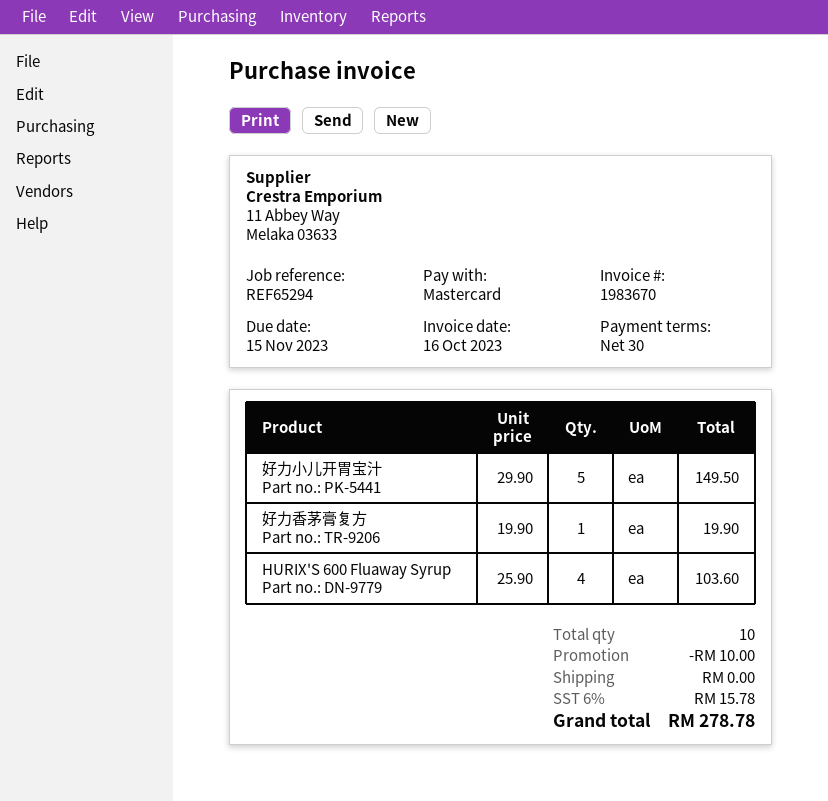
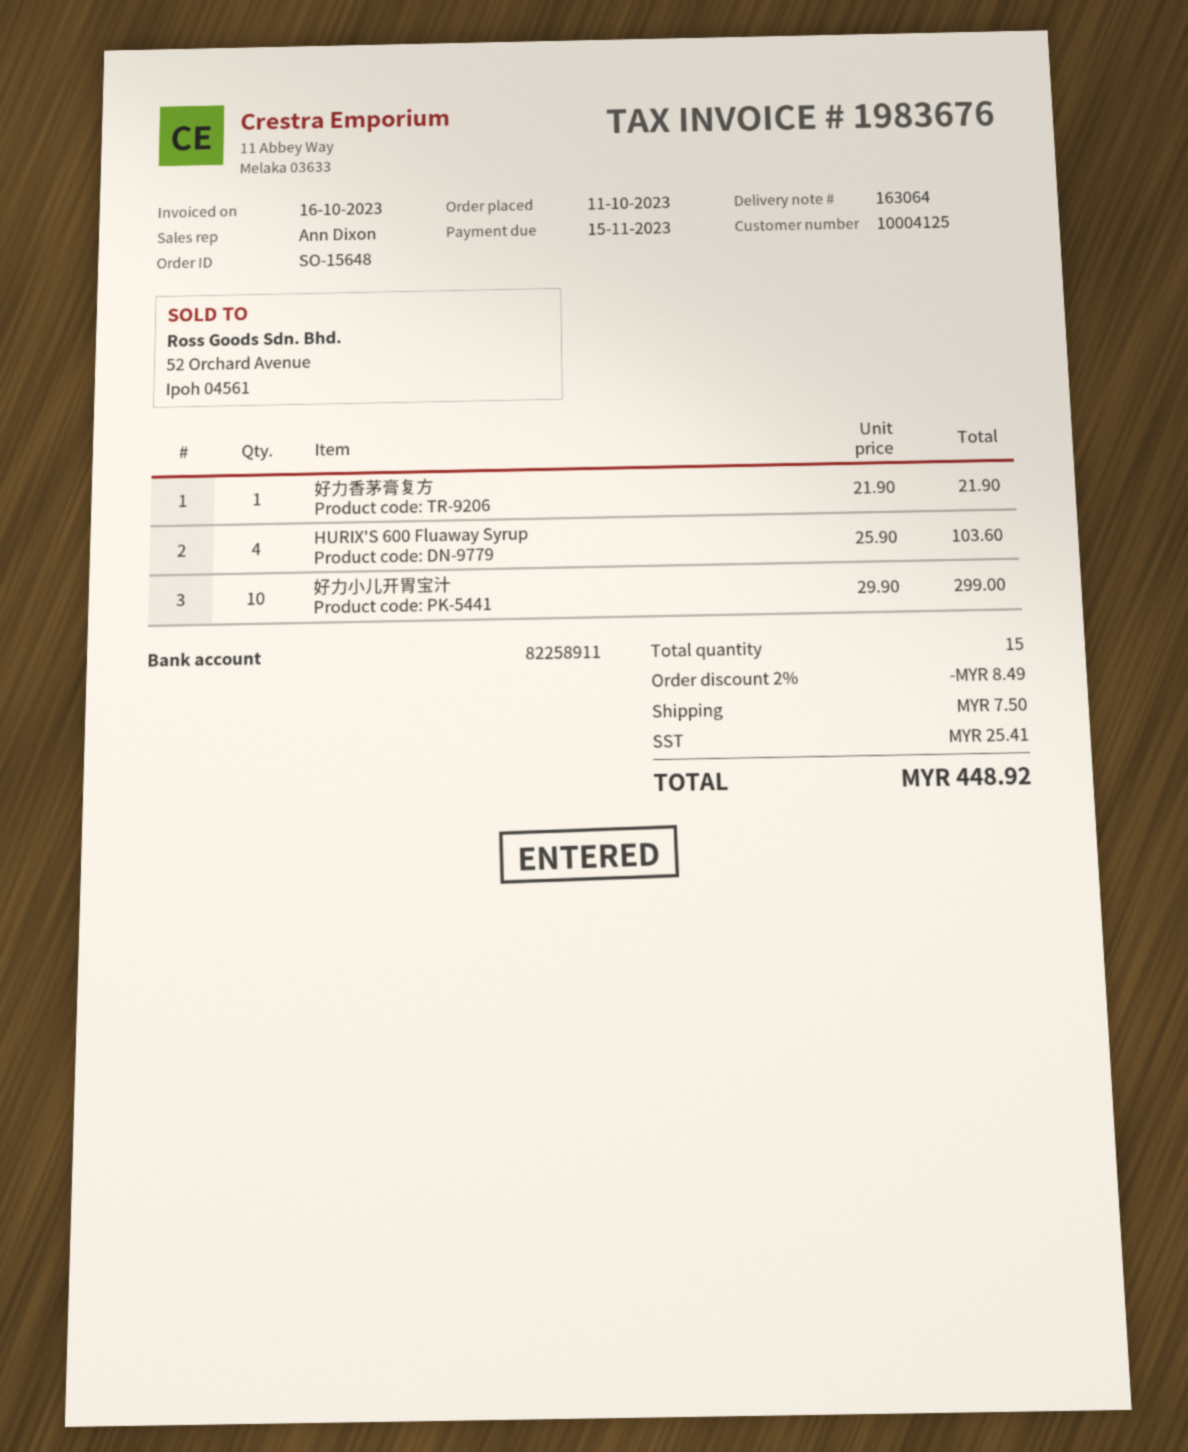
invoice number: 1983670 -> 1983676
好力小儿开胃宝汁: 5 x 29.90 = 149.50 -> 10 x 29.90 = 299.00
好力香茅膏复方: 1 x 19.90 = 19.90 -> 1 x 21.90 = 21.90
total quantity: 10 -> 15
discount: 10.00 -> 8.49
shipping: 0.00 -> 7.50
tax: 15.78 -> 25.41
total: 278.78 -> 448.92

